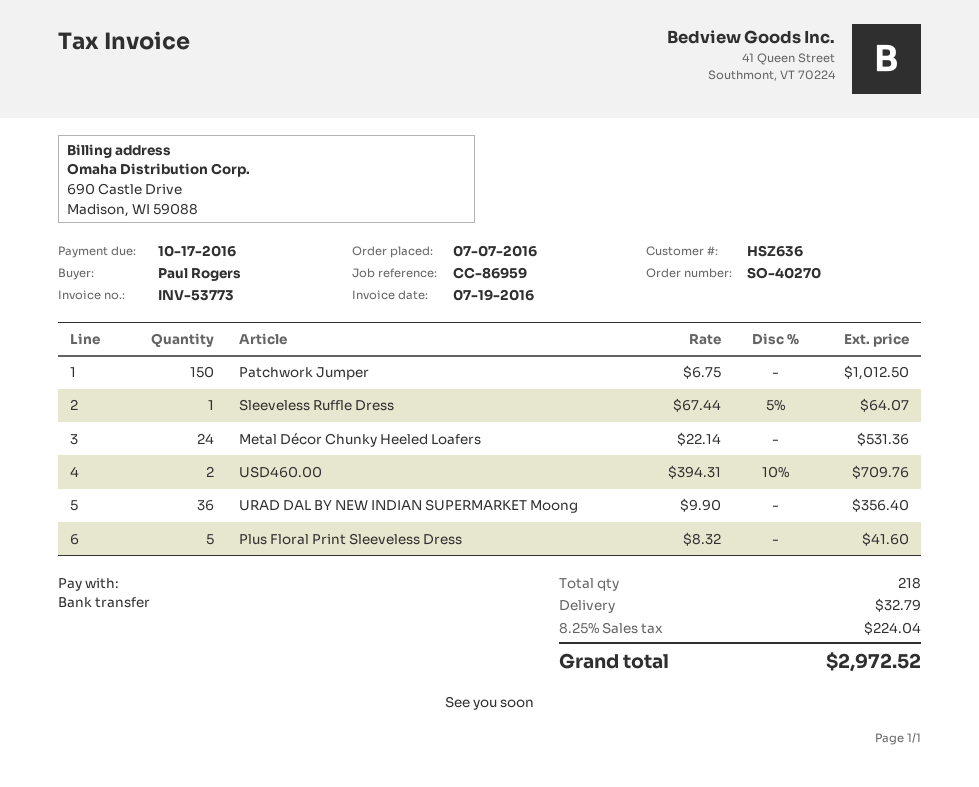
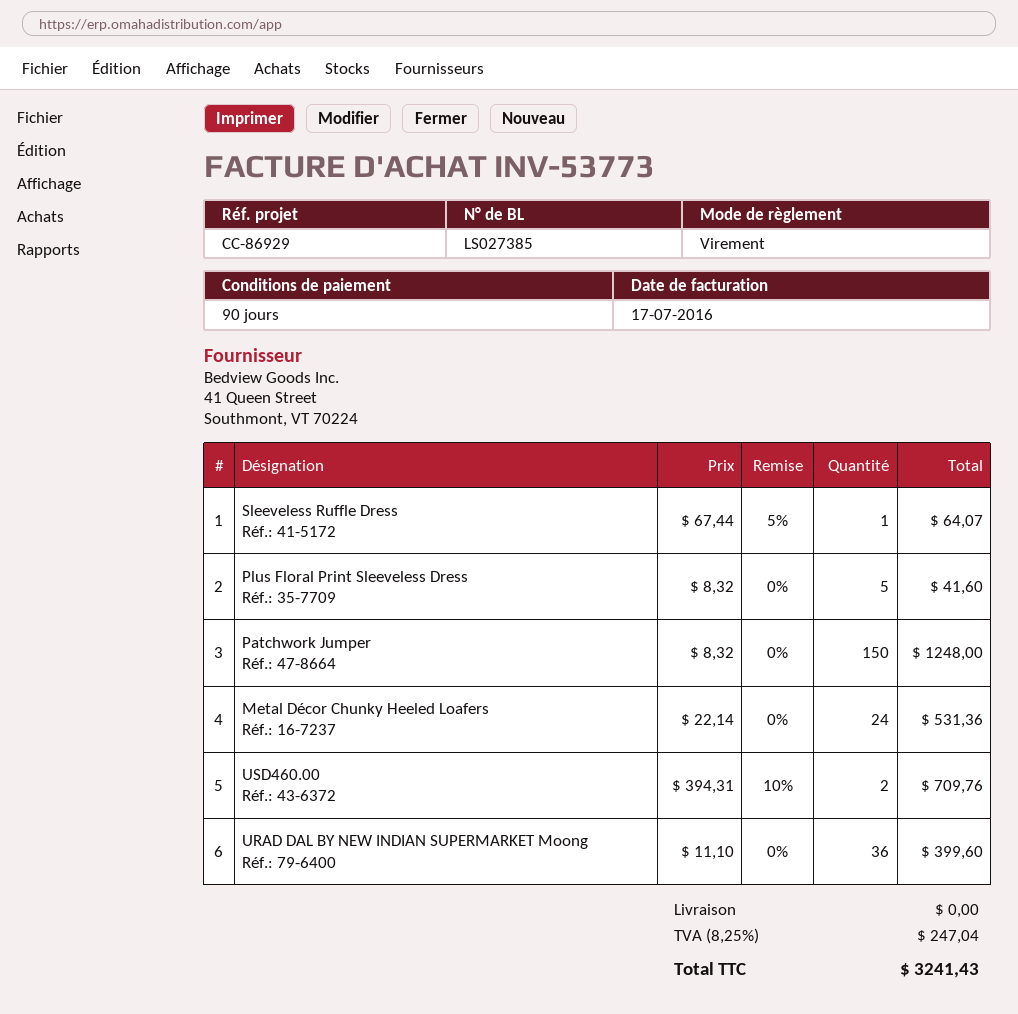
invoice date: 2016-07-19 -> 2016-07-17
reference: CC-86959 -> CC-86929
Patchwork Jumper: 150 x 6.75 = 1012.50 -> 150 x 8.32 = 1248.00
URAD DAL BY NEW INDIAN SUPERMARKET Moong: 36 x 9.90 = 356.40 -> 36 x 11.10 = 399.60
shipping: 32.79 -> 0.00
tax: 8.25% = 224.04 -> 8.25% = 247.04
total: 2972.52 -> 3241.43

